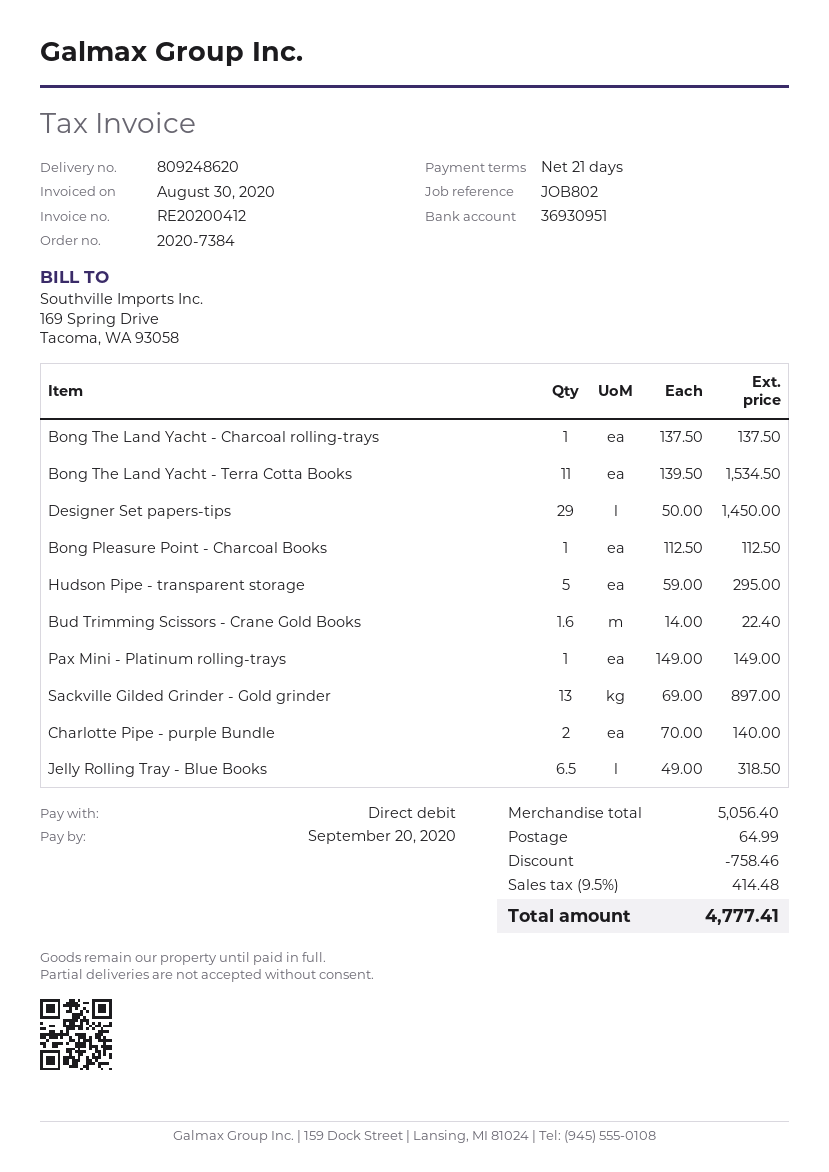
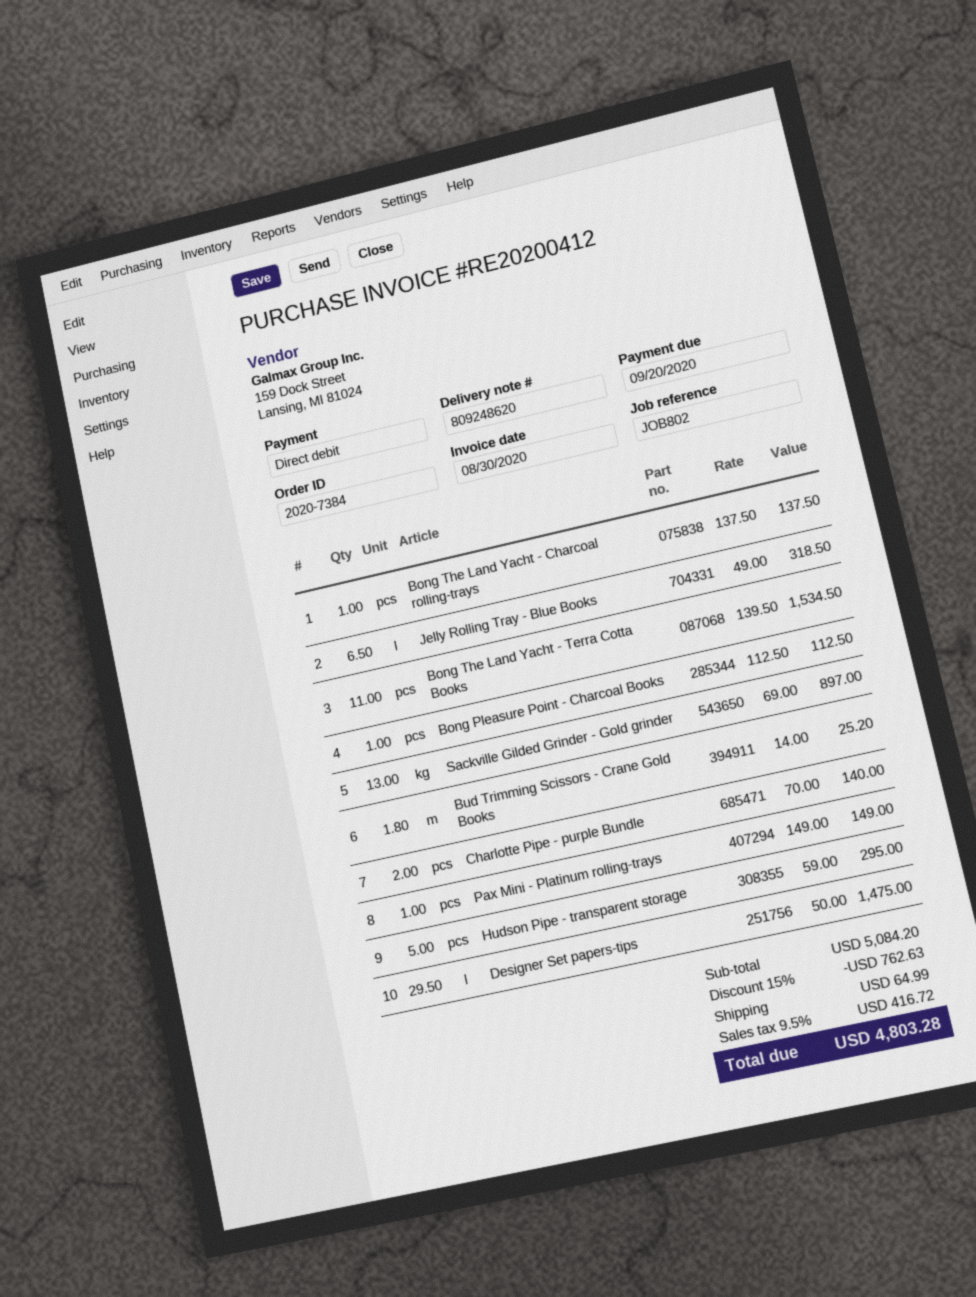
Designer Set papers-tips: 29 x 50.00 = 1450.00 -> 29.5 x 50.00 = 1475.00
Bud Trimming Scissors - Crane Gold Books: 1.6 x 14.00 = 22.40 -> 1.8 x 14.00 = 25.20
subtotal: 5056.40 -> 5084.20
discount: 758.46 -> 762.63
tax: 9.5% = 414.48 -> 9.5% = 416.72
total: 4777.41 -> 4803.28

